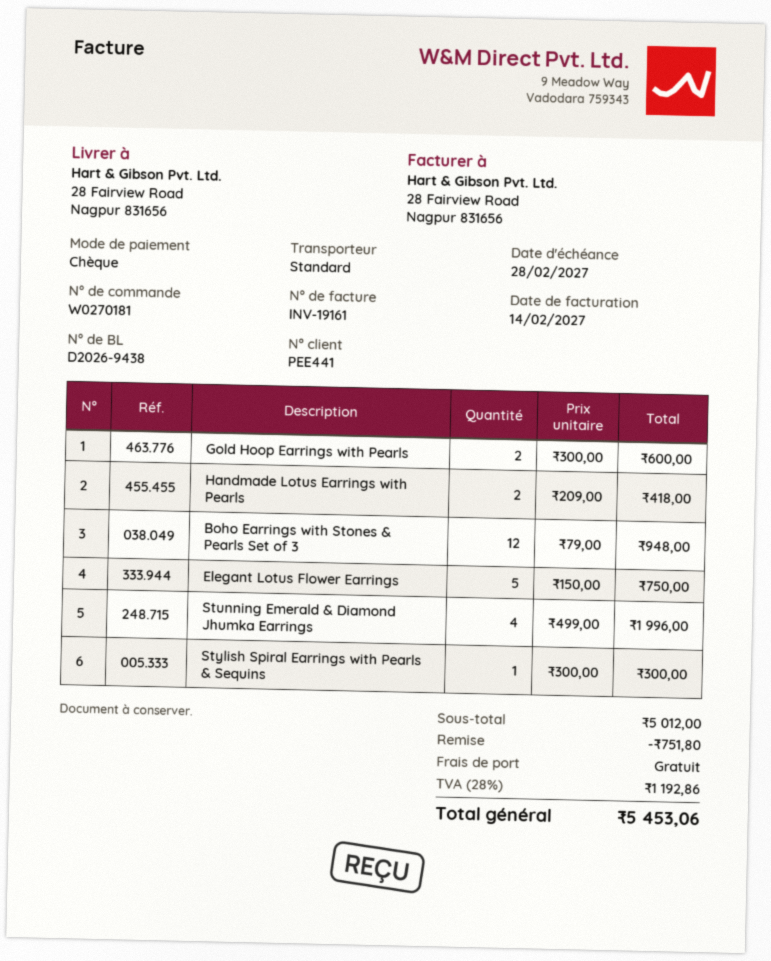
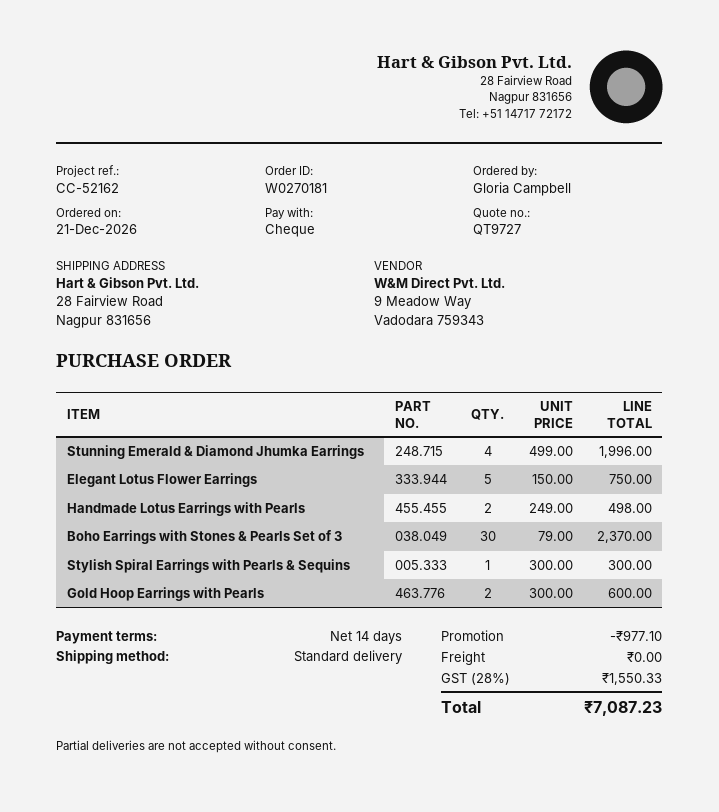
Handmade Lotus Earrings with Pearls: 2 x 209.00 = 418.00 -> 2 x 249.00 = 498.00
Boho Earrings with Stones & Pearls Set of 3: 12 x 79.00 = 948.00 -> 30 x 79.00 = 2370.00
discount: 751.80 -> 977.10
tax: 28% = 1192.86 -> 28% = 1550.33
total: 5453.06 -> 7087.23

